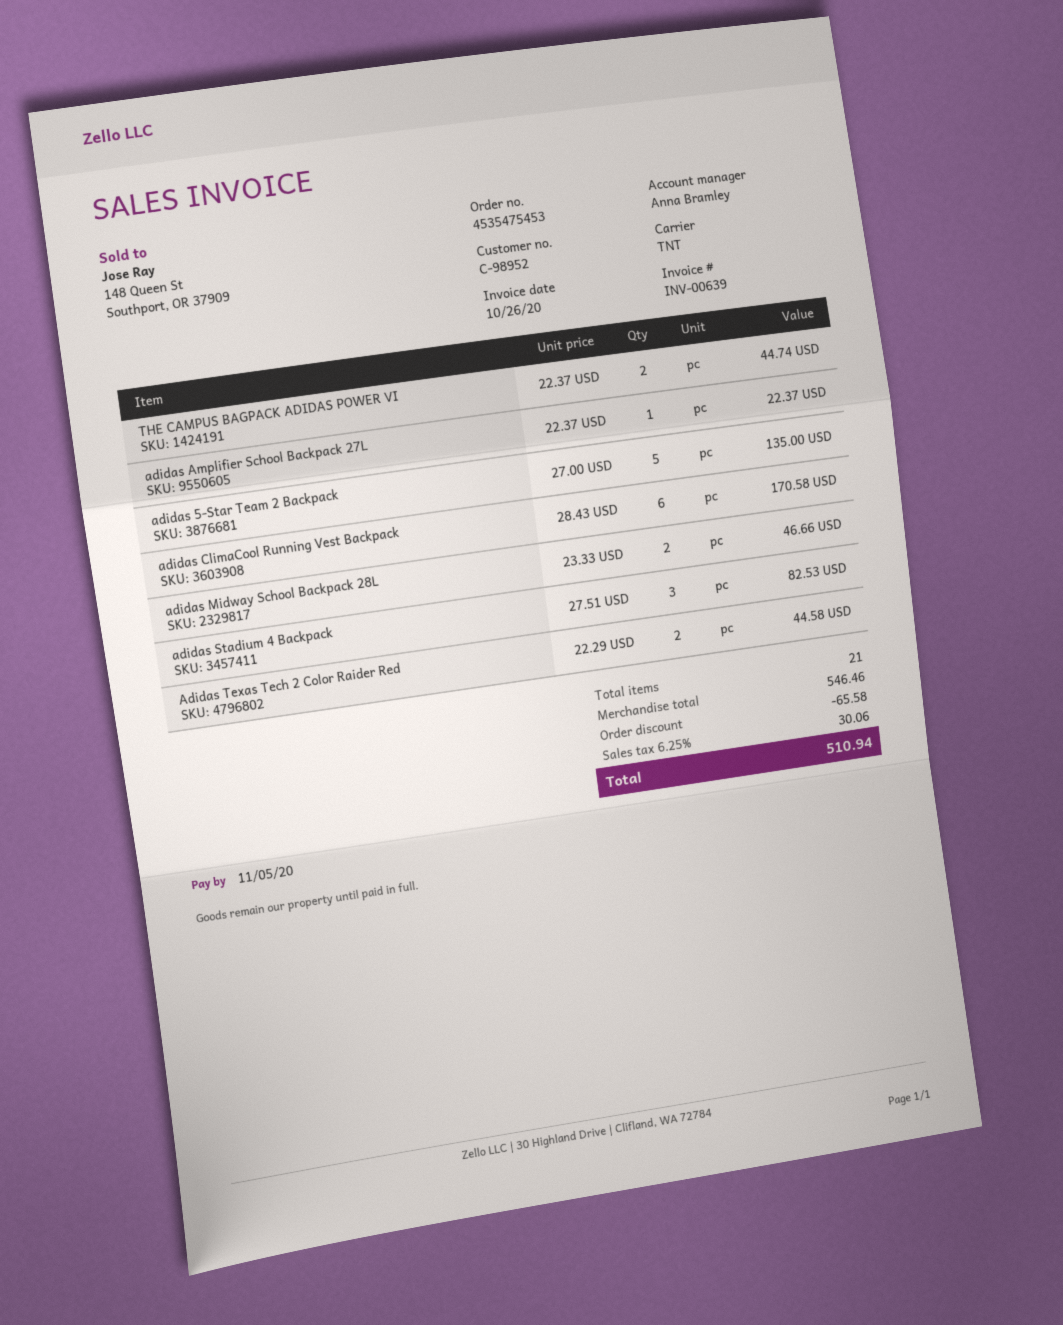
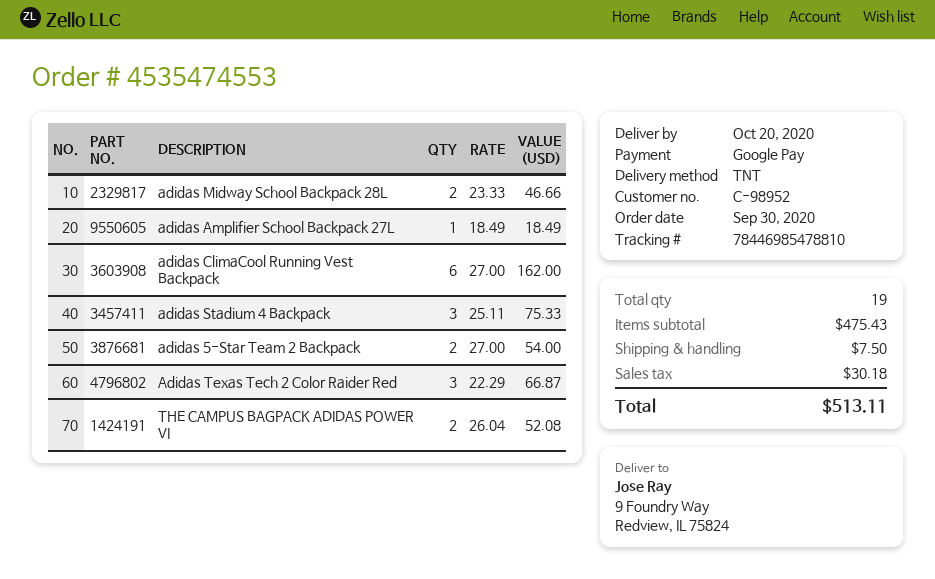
order number: 4535475453 -> 4535474553
THE CAMPUS BAGPACK ADIDAS POWER VI: 2 x 22.37 = 44.74 -> 2 x 26.04 = 52.08
adidas Amplifier School Backpack 27L: 1 x 22.37 = 22.37 -> 1 x 18.49 = 18.49
adidas 5-Star Team 2 Backpack: 5 x 27.00 = 135.00 -> 2 x 27.00 = 54.00
adidas ClimaCool Running Vest Backpack: 6 x 28.43 = 170.58 -> 6 x 27.00 = 162.00
adidas Stadium 4 Backpack: 3 x 27.51 = 82.53 -> 3 x 25.11 = 75.33
Adidas Texas Tech 2 Color Raider Red: 2 x 22.29 = 44.58 -> 3 x 22.29 = 66.87
total quantity: 21 -> 19
subtotal: 546.46 -> 475.43
discount: 65.58 -> none
shipping: none -> 7.50
tax: 30.06 -> 30.18
total: 510.94 -> 513.11

